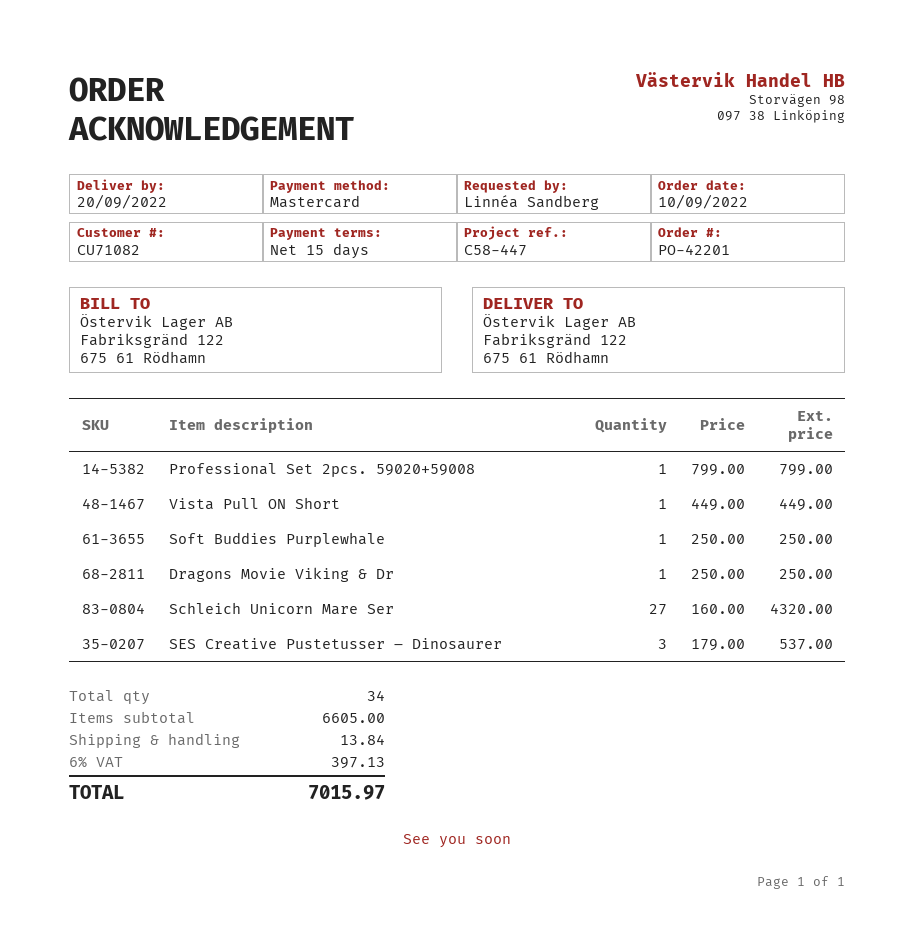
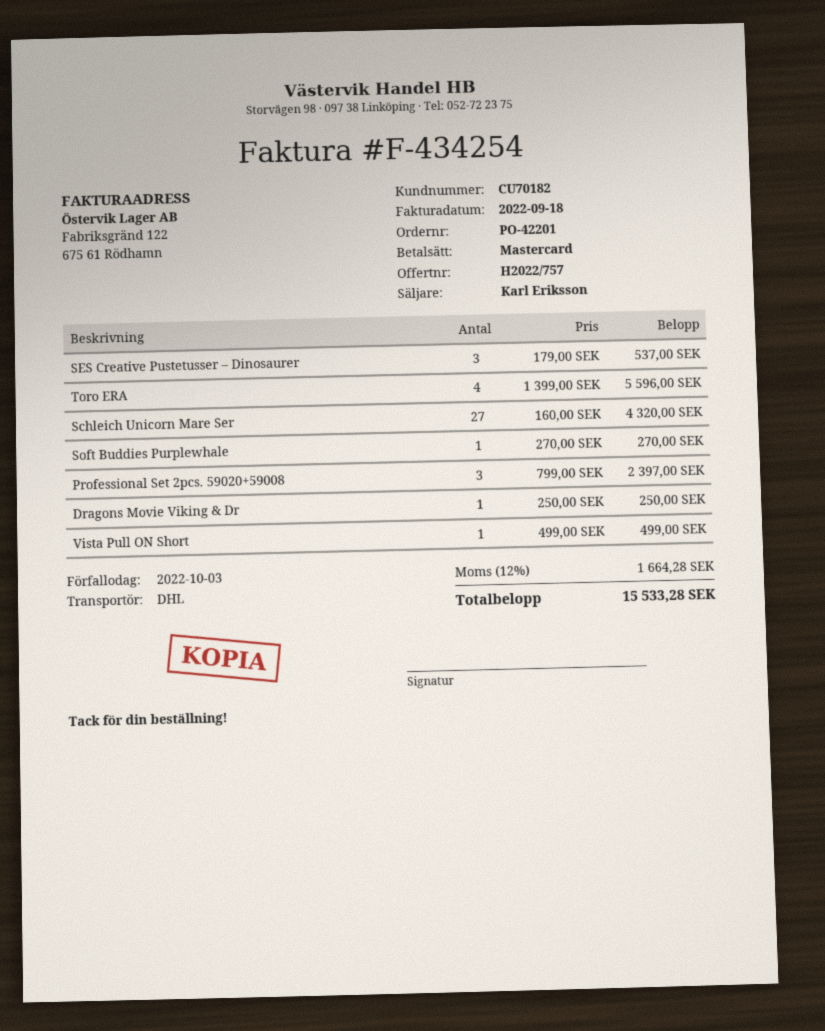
customer number: CU71082 -> CU70182
Professional Set 2pcs. 59020+59008: 1 x 799.00 = 799.00 -> 3 x 799.00 = 2397.00
Vista Pull ON Short: 1 x 449.00 = 449.00 -> 1 x 499.00 = 499.00
Soft Buddies Purplewhale: 1 x 250.00 = 250.00 -> 1 x 270.00 = 270.00
Toro ERA: none -> 4 x 1399.00 = 5596.00
shipping: 13.84 -> none
tax: 6% = 397.13 -> 12% = 1664.28
total: 7015.97 -> 15533.28

